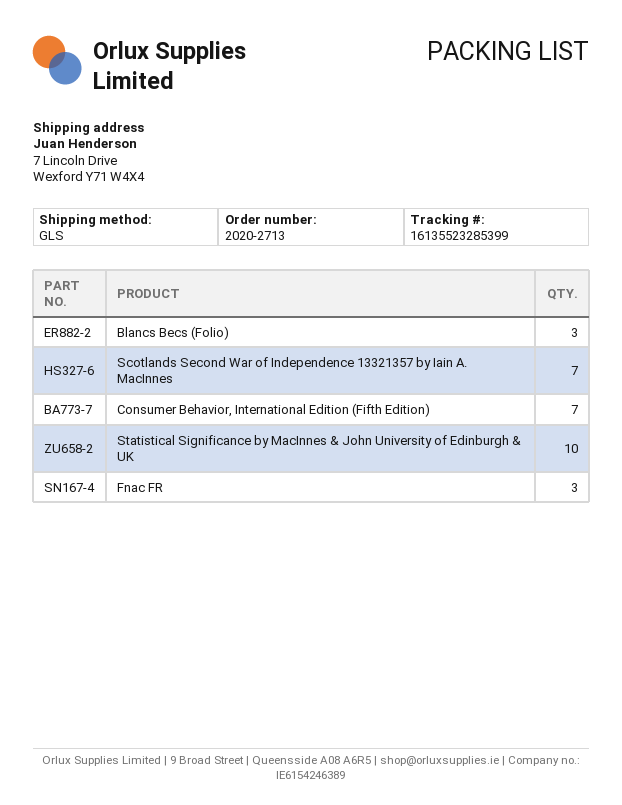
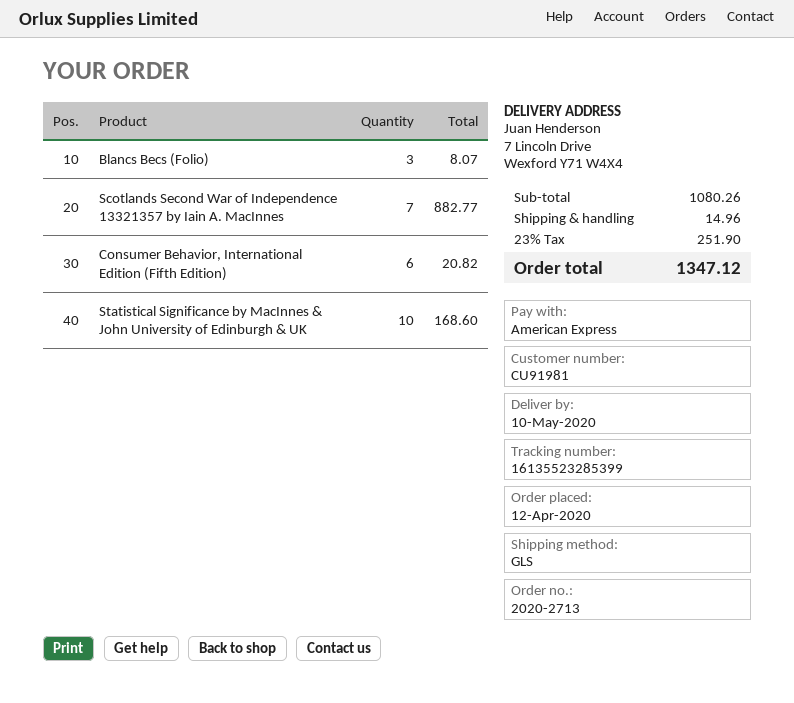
Consumer Behavior, International Edition (Fifth Edition): 7 -> 6
Fnac FR: 3 -> none

